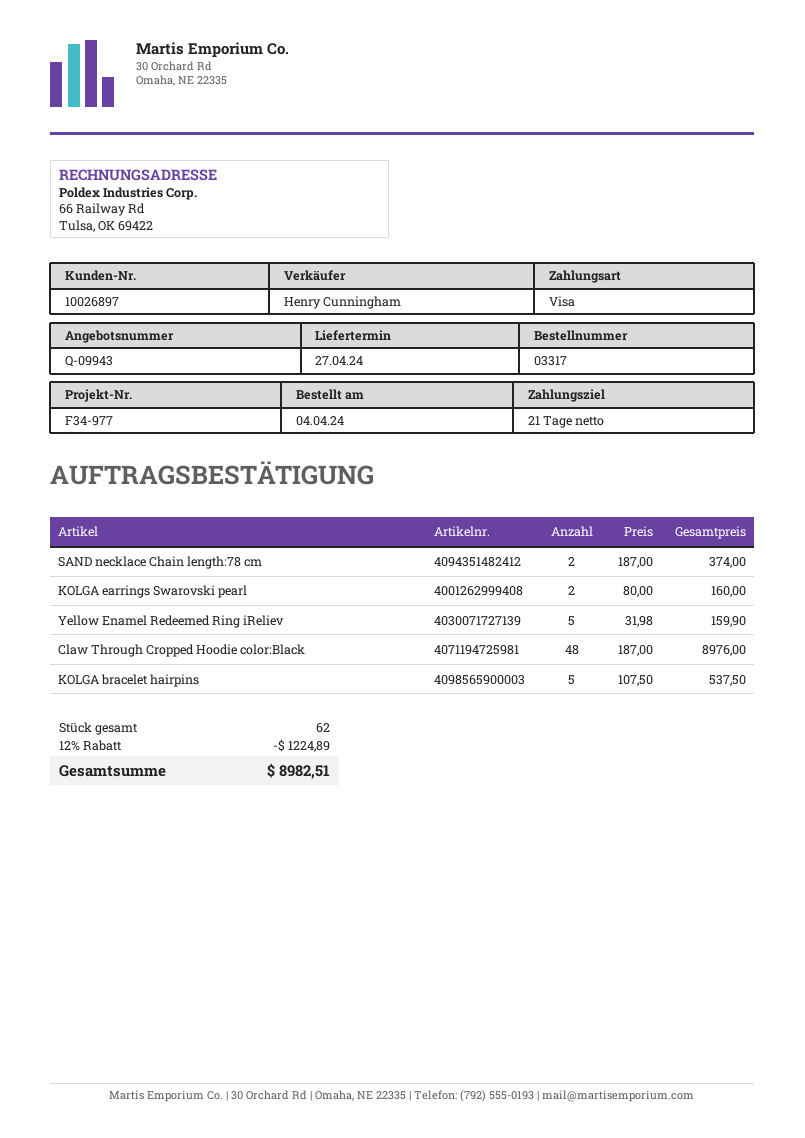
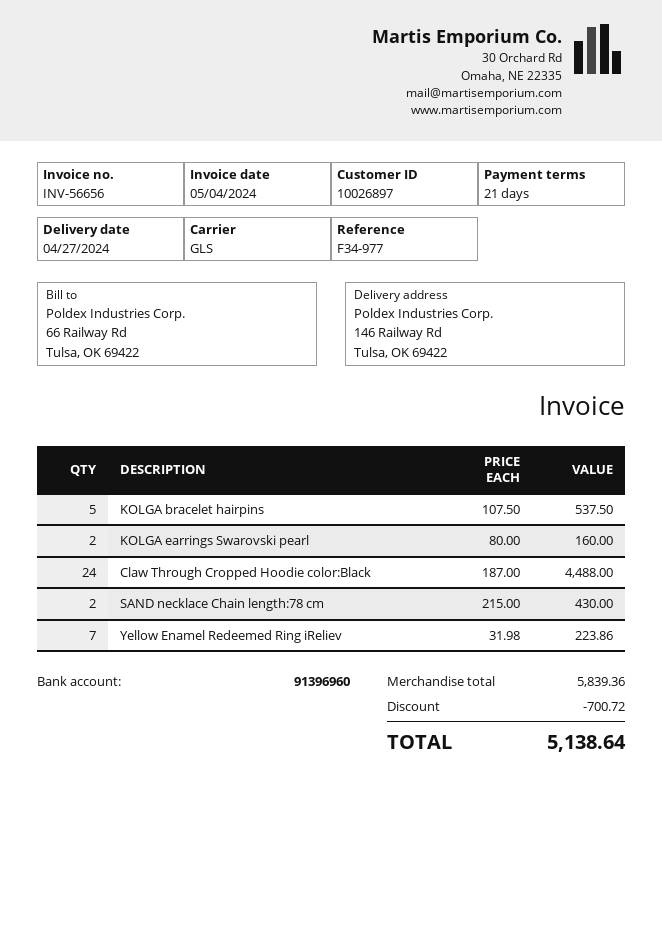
SAND necklace Chain length:78 cm: 2 x 187.00 = 374.00 -> 2 x 215.00 = 430.00
Yellow Enamel Redeemed Ring iReliev: 5 x 31.98 = 159.90 -> 7 x 31.98 = 223.86
Claw Through Cropped Hoodie color:Black: 48 x 187.00 = 8976.00 -> 24 x 187.00 = 4488.00
discount: 1224.89 -> 700.72
total: 8982.51 -> 5138.64

